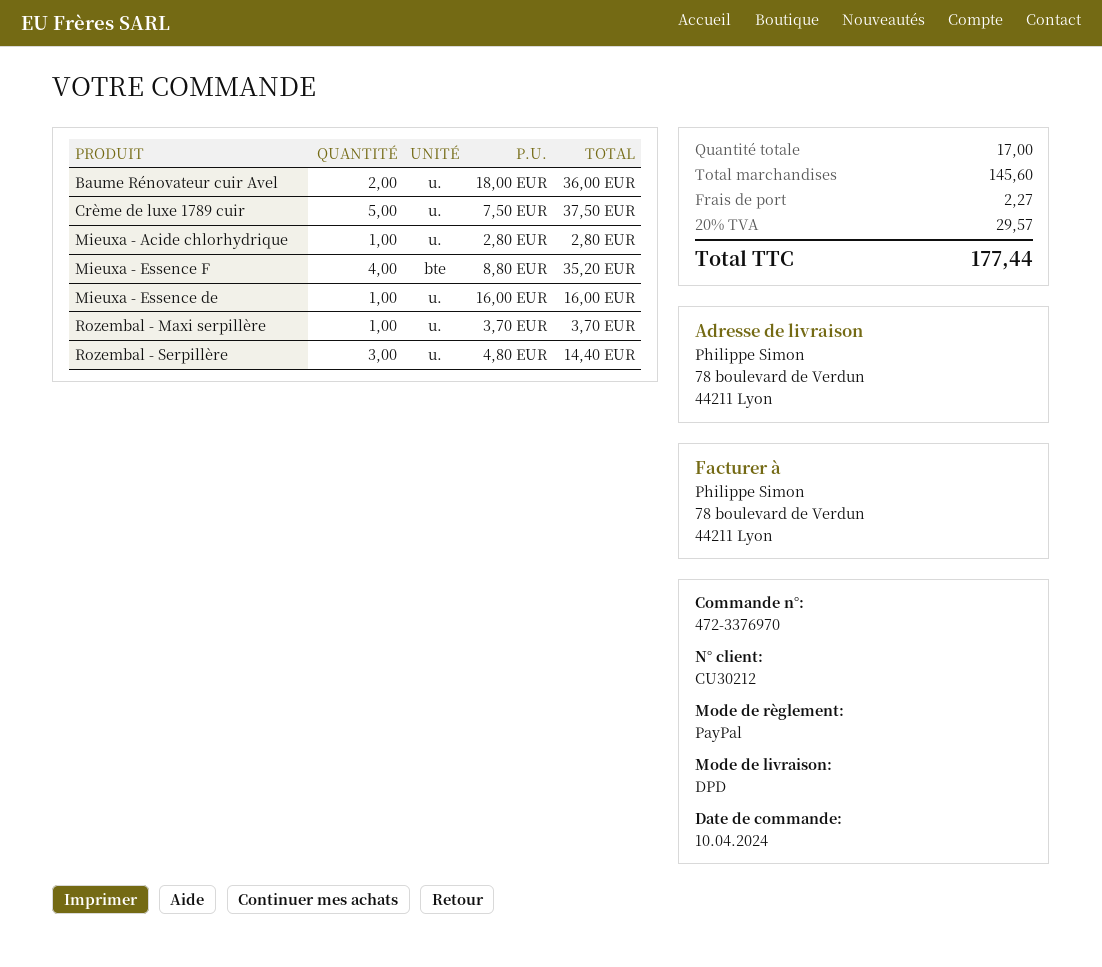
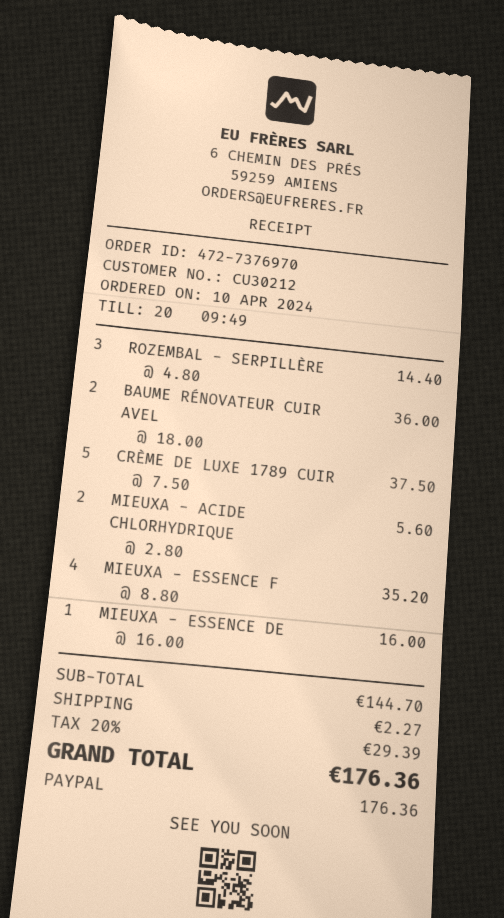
order number: 472-3376970 -> 472-7376970
Mieuxa - Acide chlorhydrique: 1 x 2.80 = 2.80 -> 2 x 2.80 = 5.60
Rozembal - Maxi serpillère: 1 x 3.70 = 3.70 -> none
subtotal: 145.60 -> 144.70
tax: 20% = 29.57 -> 20% = 29.39
total: 177.44 -> 176.36

